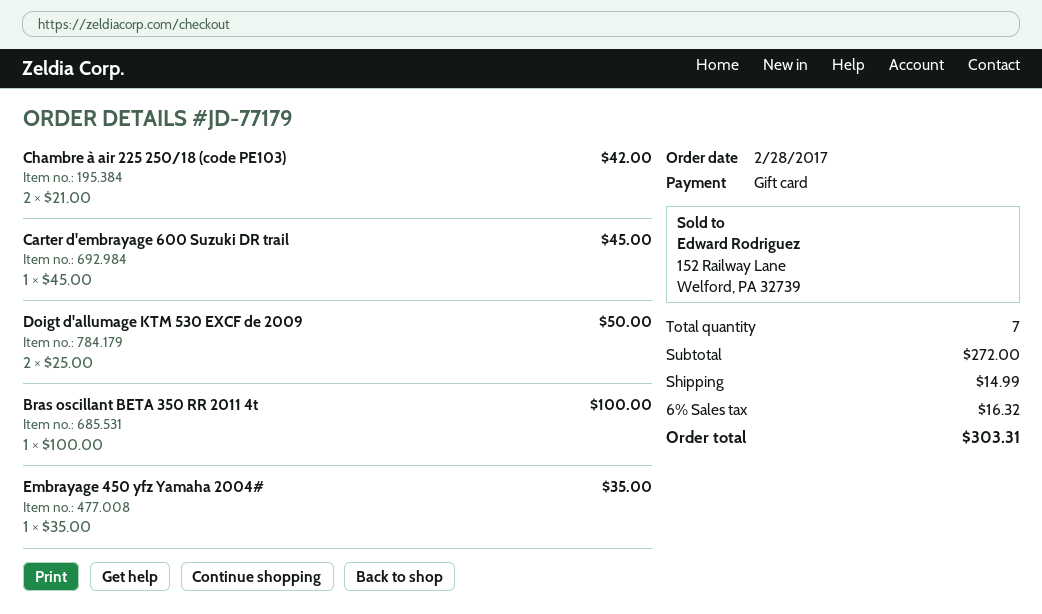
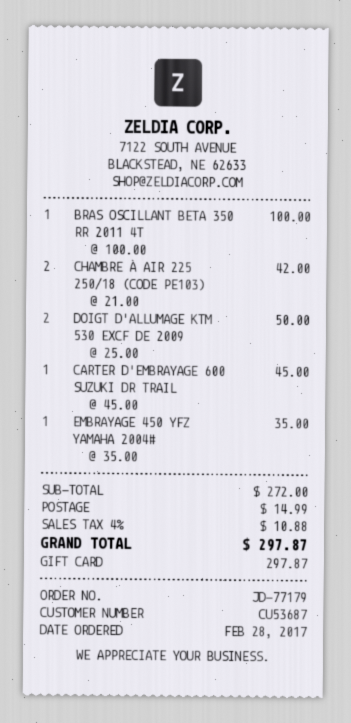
tax: 6% = 16.32 -> 4% = 10.88
total: 303.31 -> 297.87

